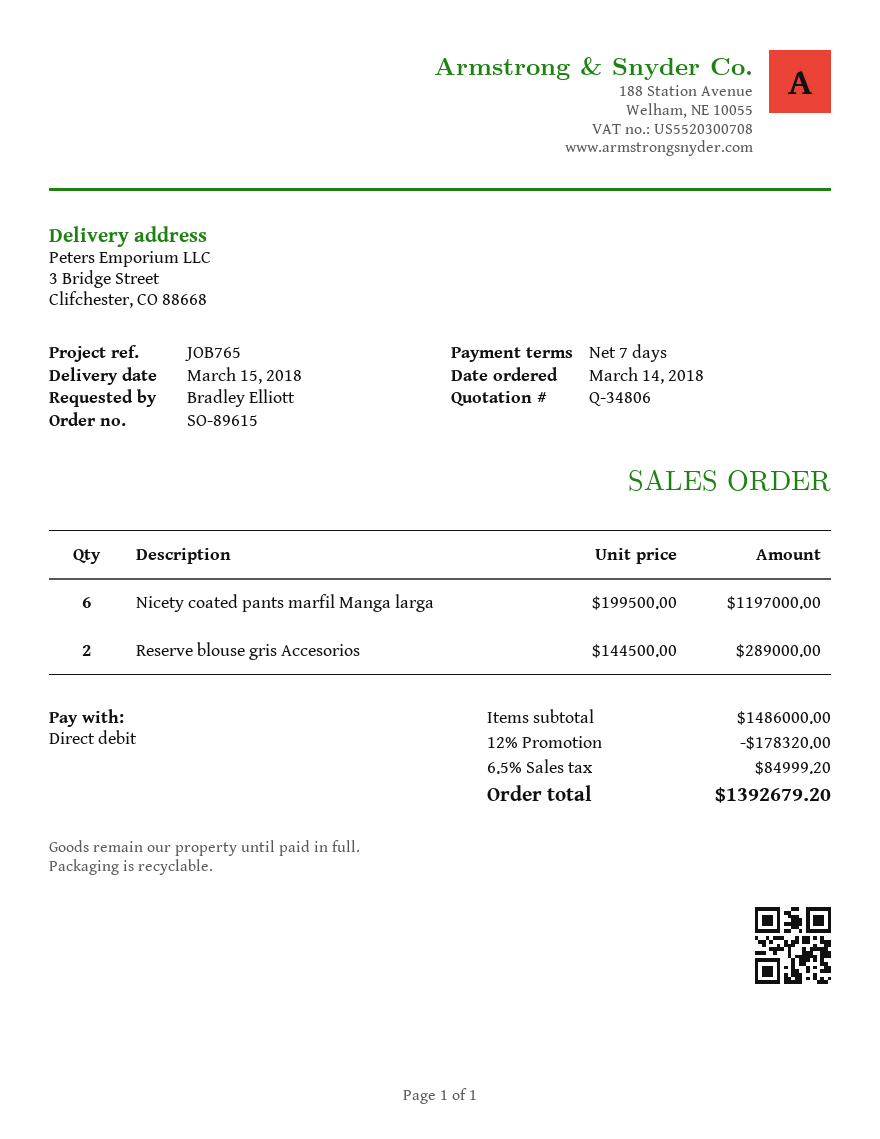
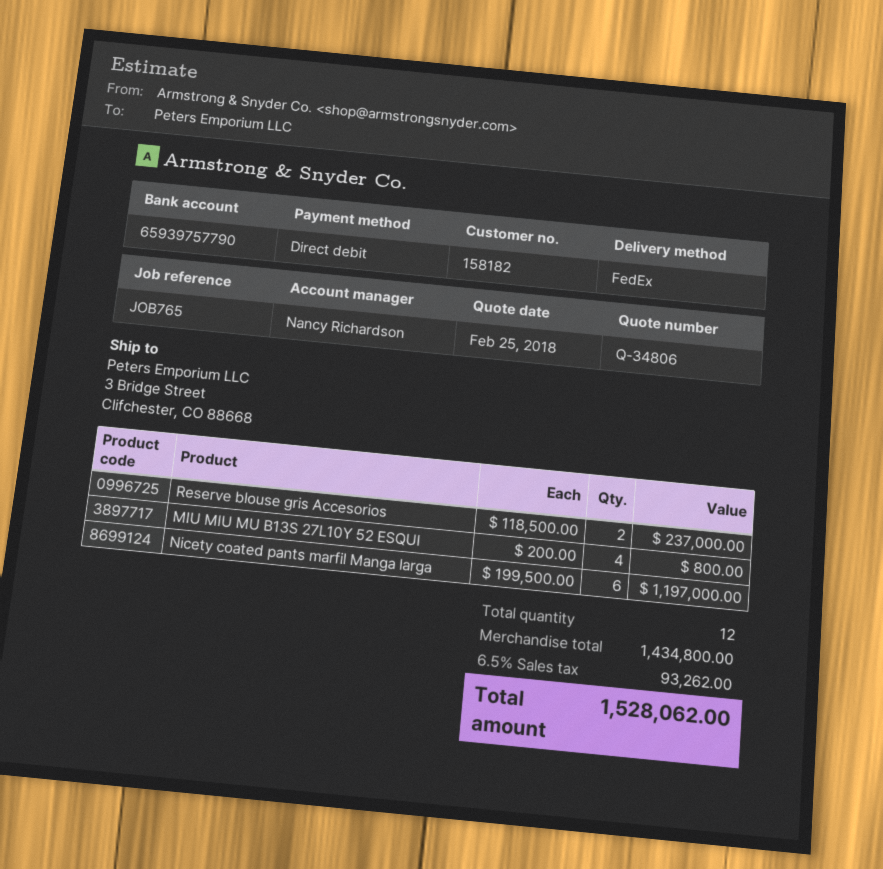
Reserve blouse gris Accesorios: 2 x 144500.00 = 289000.00 -> 2 x 118500.00 = 237000.00
MIU MIU MU B13S 27L10Y 52 ESQUI: none -> 4 x 200.00 = 800.00
subtotal: 1486000.00 -> 1434800.00
discount: 12% = 178320.00 -> none
tax: 6.5% = 84999.20 -> 6.5% = 93262.00
total: 1392679.20 -> 1528062.00

